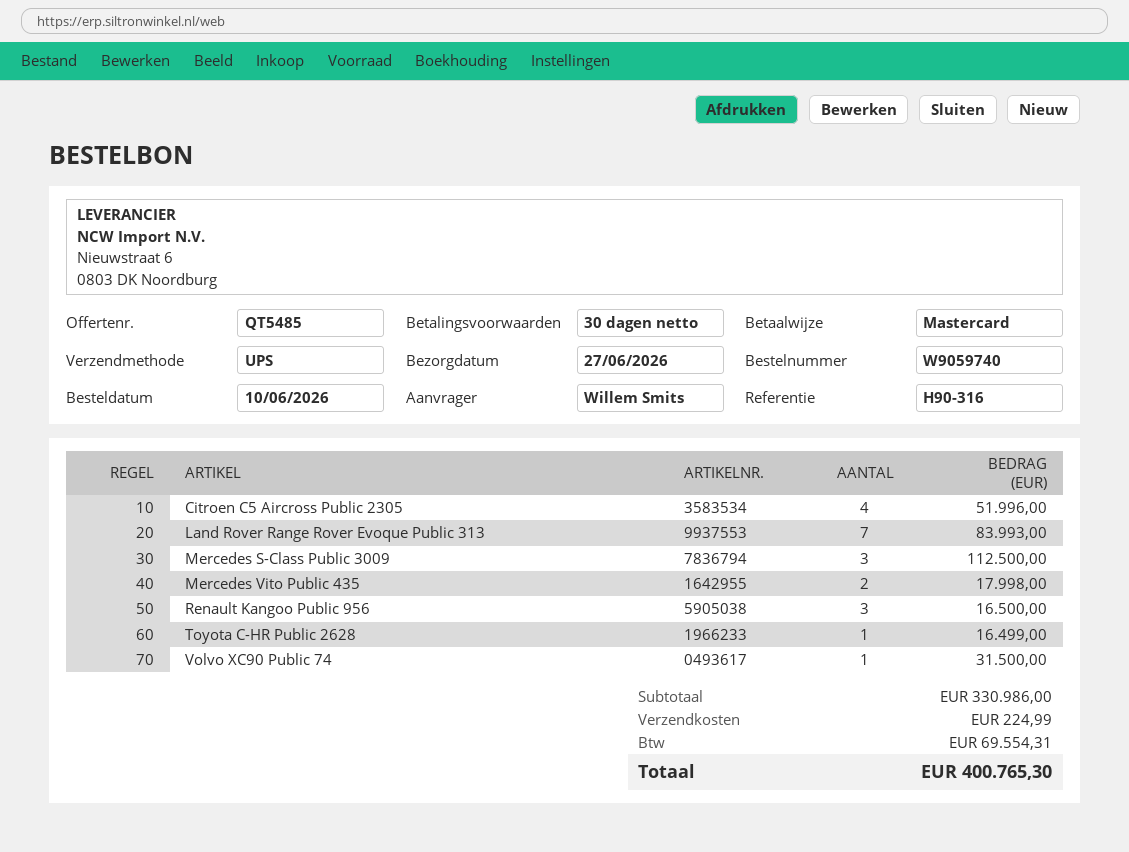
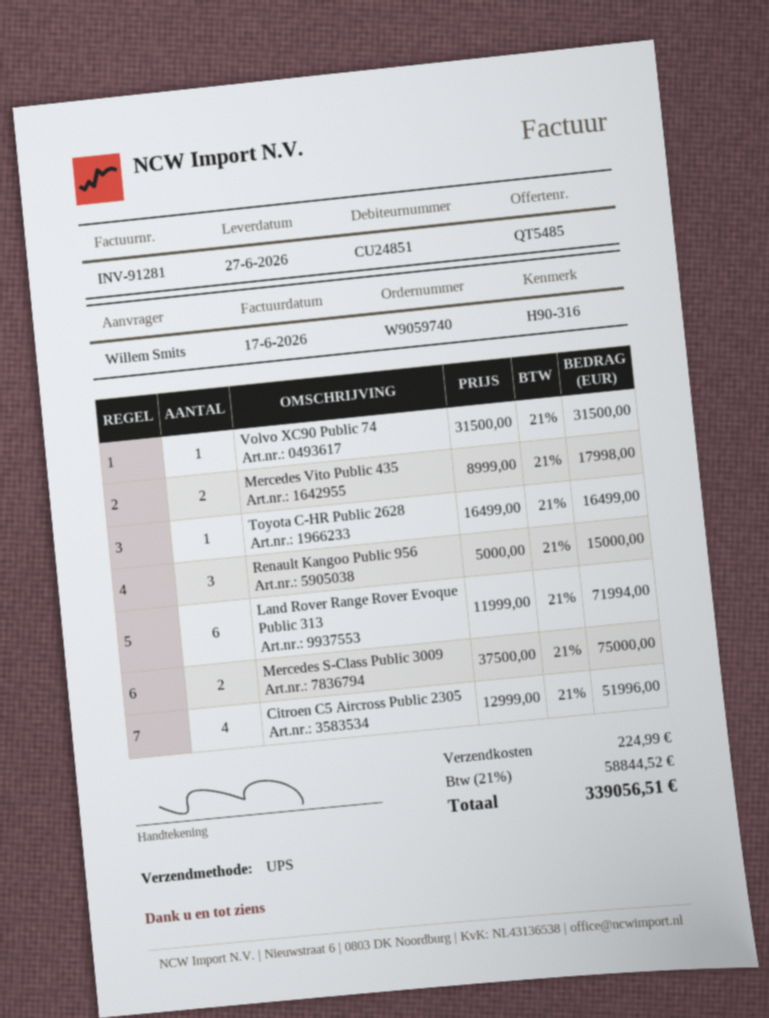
Land Rover Range Rover Evoque Public 313: 7 for 83993.00 -> 6 for 71994.00
Mercedes S-Class Public 3009: 3 for 112500.00 -> 2 for 75000.00
Renault Kangoo Public 956: 3 for 16500.00 -> 3 for 15000.00
tax: 69554.31 -> 58844.52
total: 400765.30 -> 339056.51

